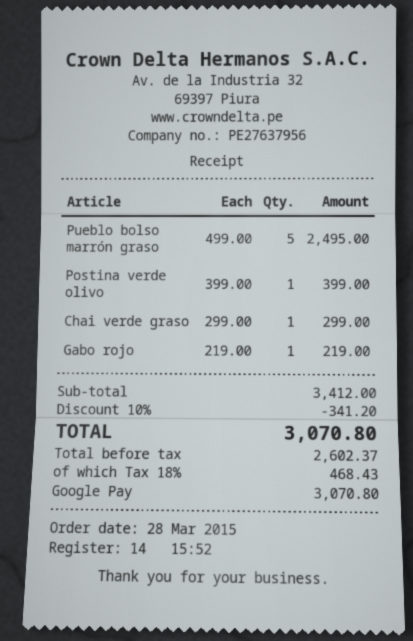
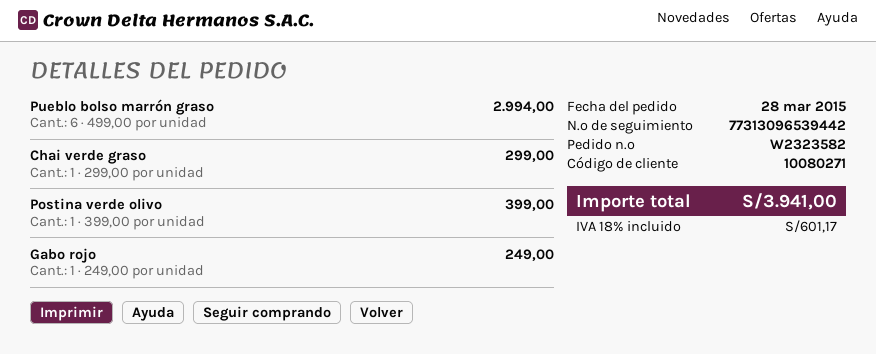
Pueblo bolso marrón graso: 5 x 499.00 = 2495.00 -> 6 x 499.00 = 2994.00
Gabo rojo: 1 x 219.00 = 219.00 -> 1 x 249.00 = 249.00
discount: 10% = 341.20 -> none
tax: 18% = 468.43 -> 18% = 601.17
total: 3070.80 -> 3941.00

